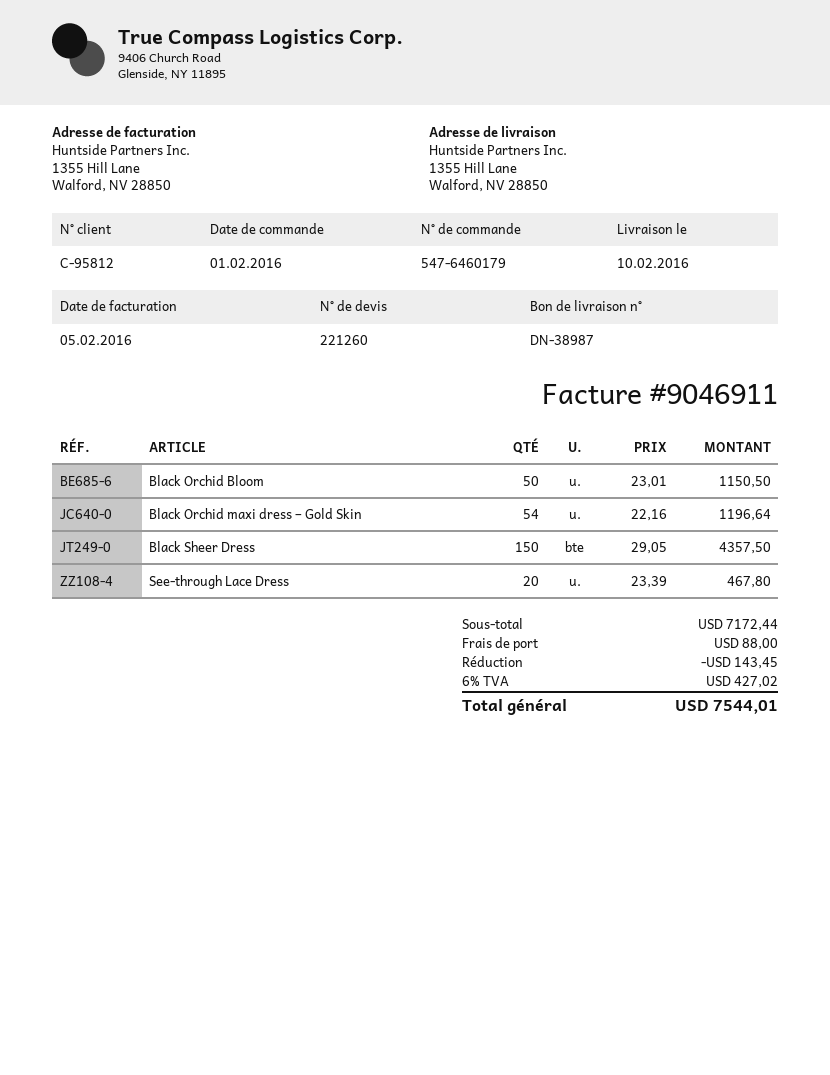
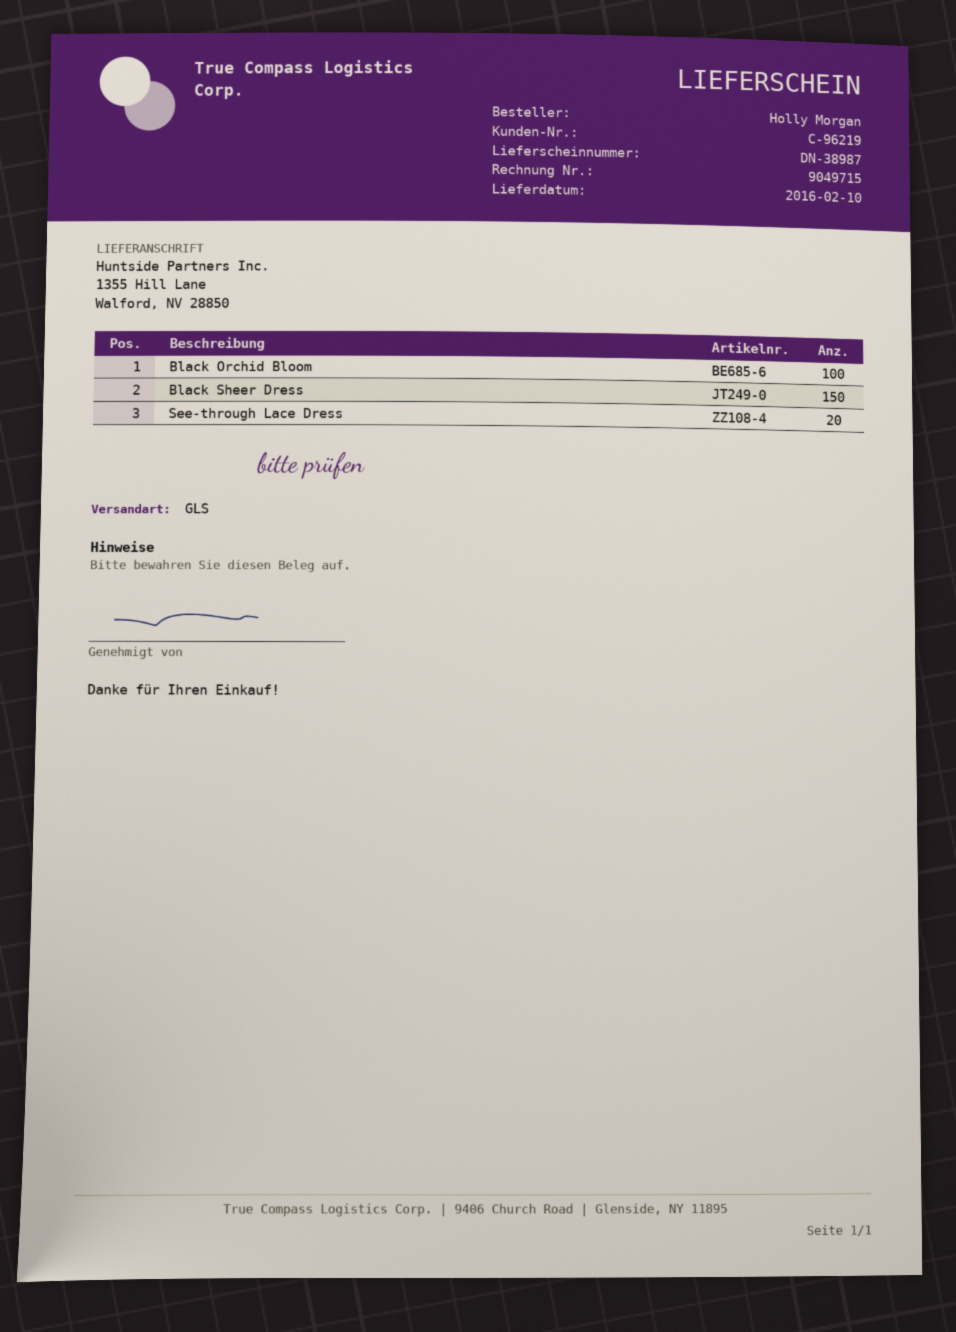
invoice number: 9046911 -> 9049715
customer number: C-95812 -> C-96219
Black Orchid Bloom: 50 -> 100
Black Orchid maxi dress – Gold Skin: 54 -> none

